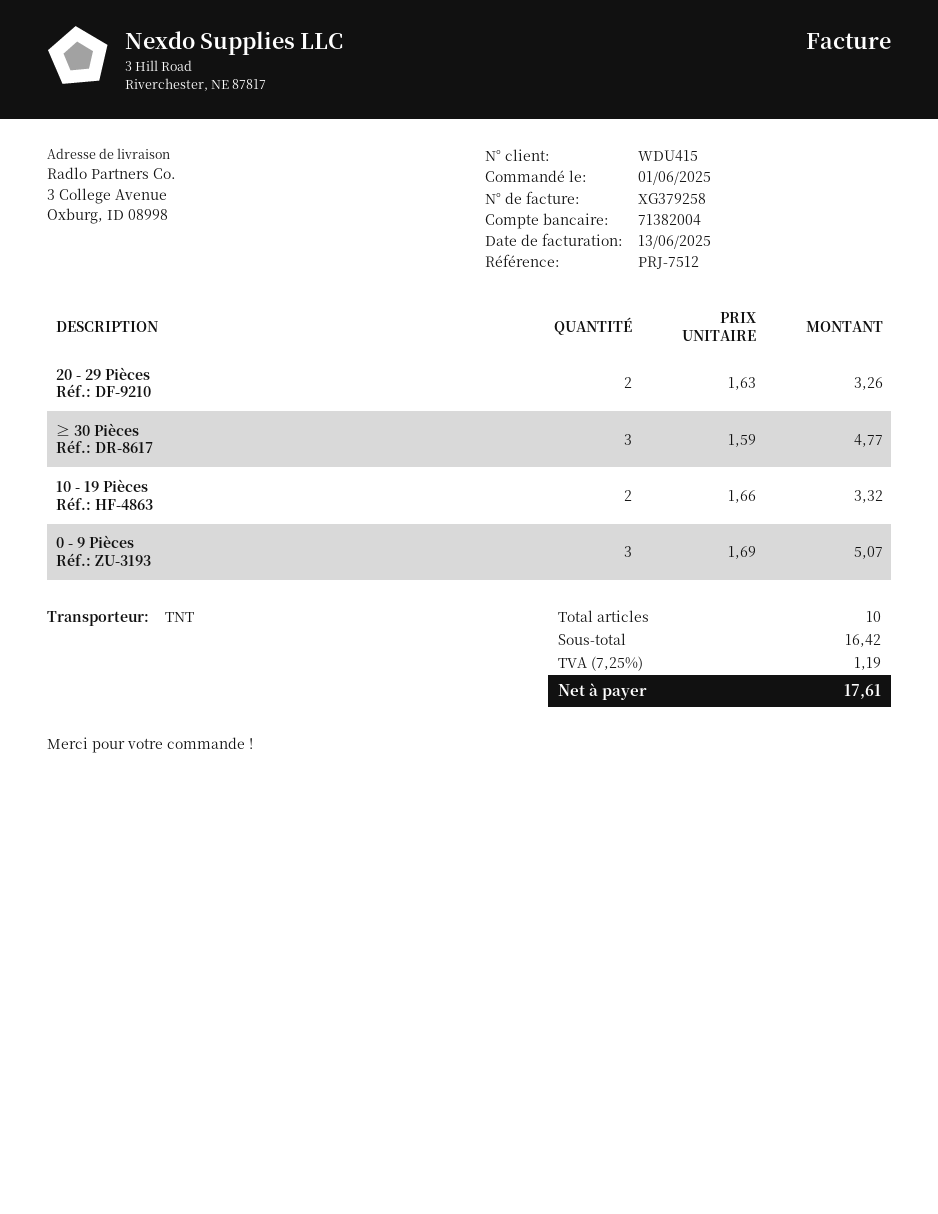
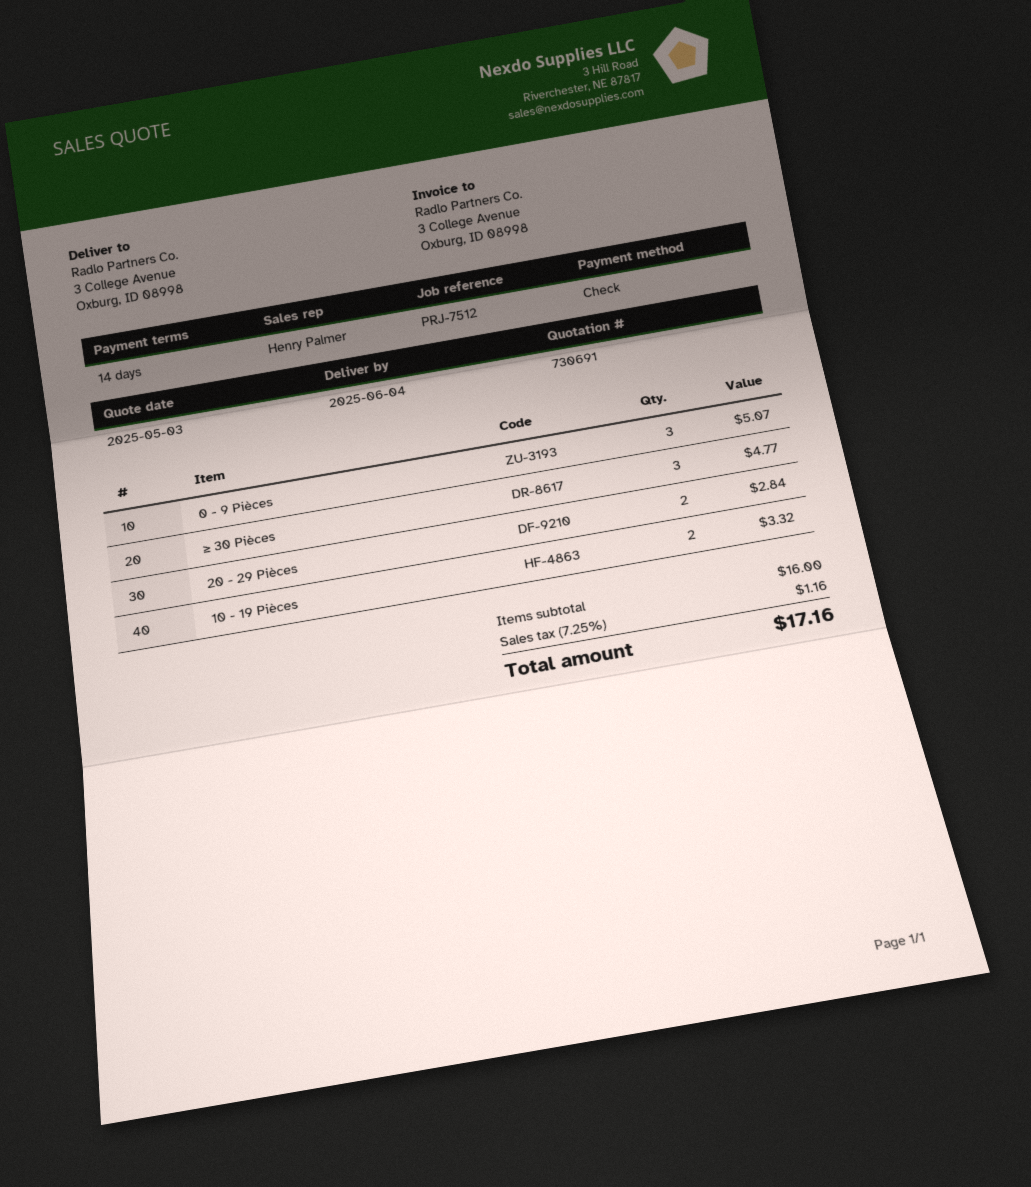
20 - 29 Pièces: 2 for 3.26 -> 2 for 2.84
subtotal: 16.42 -> 16.00
tax: 7.25% = 1.19 -> 7.25% = 1.16
total: 17.61 -> 17.16

